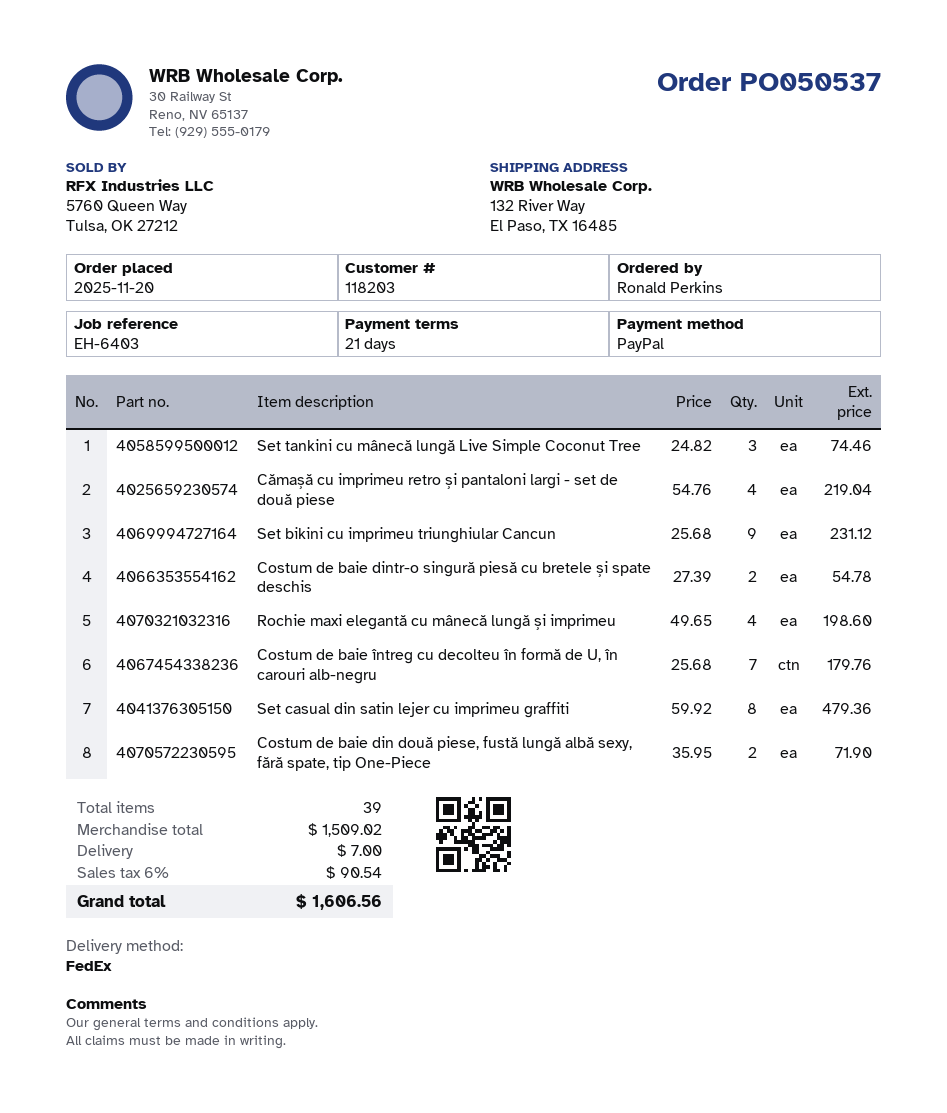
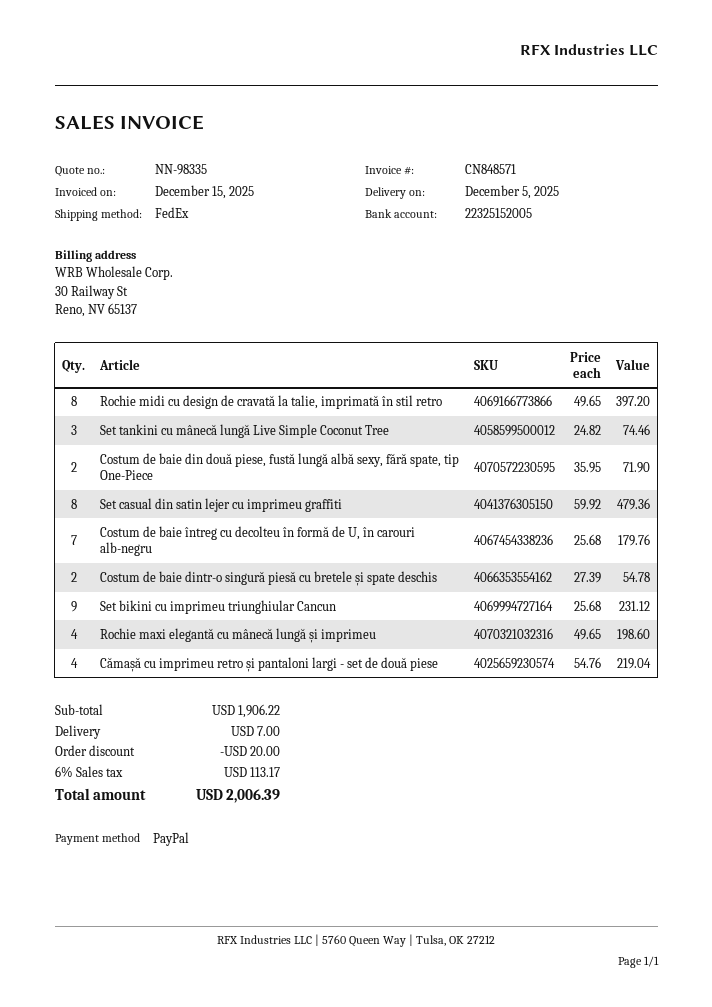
Rochie midi cu design de cravată la talie, imprimată în stil retro: none -> 8 x 49.65 = 397.20
subtotal: 1509.02 -> 1906.22
discount: none -> 20.00
tax: 6% = 90.54 -> 6% = 113.17
total: 1606.56 -> 2006.39

